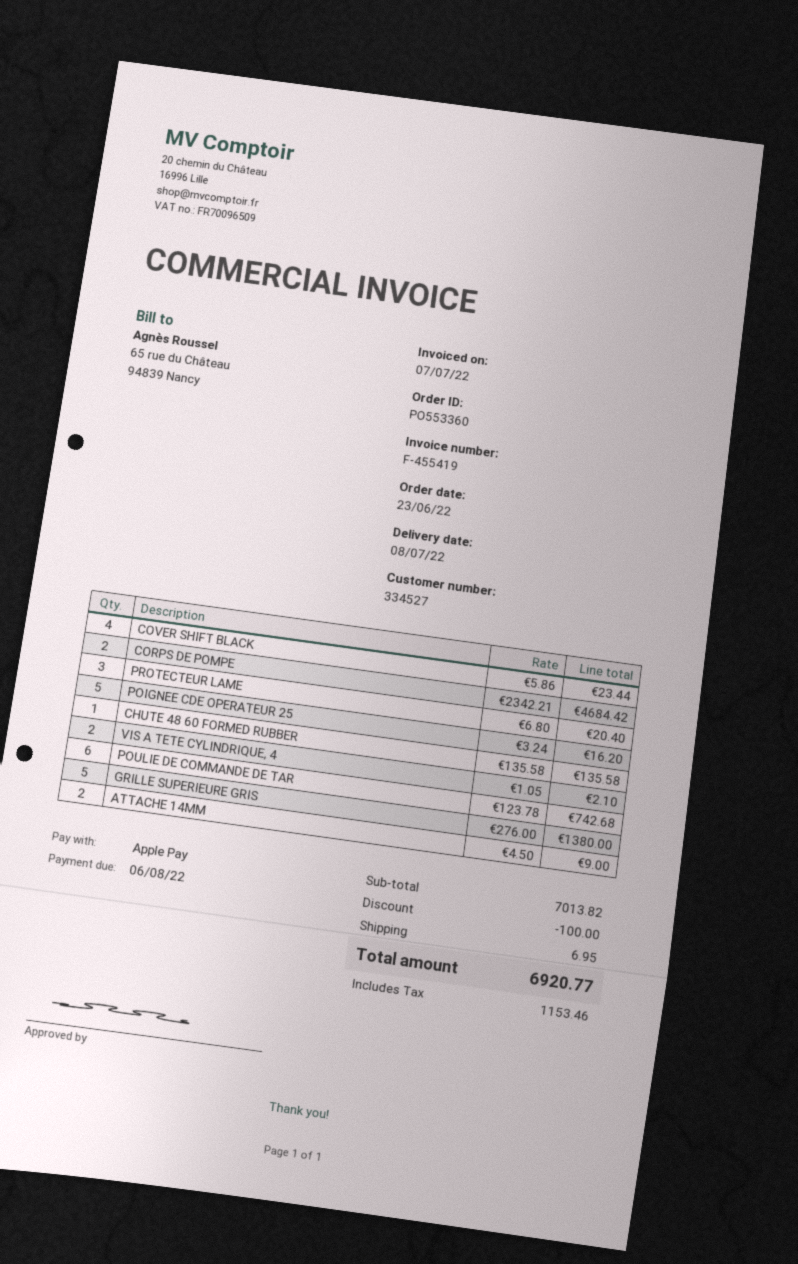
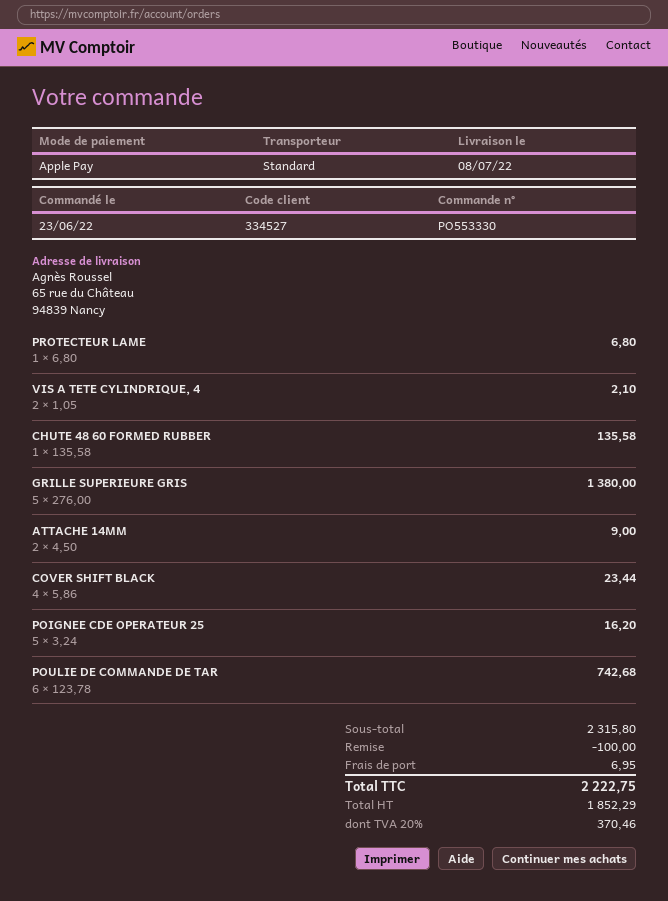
order number: PO553360 -> PO553330
CORPS DE POMPE: 2 x 2342.21 = 4684.42 -> none
PROTECTEUR LAME: 3 x 6.80 = 20.40 -> 1 x 6.80 = 6.80
subtotal: 7013.82 -> 2315.80
tax: 1153.46 -> 370.46
total: 6920.77 -> 2222.75

